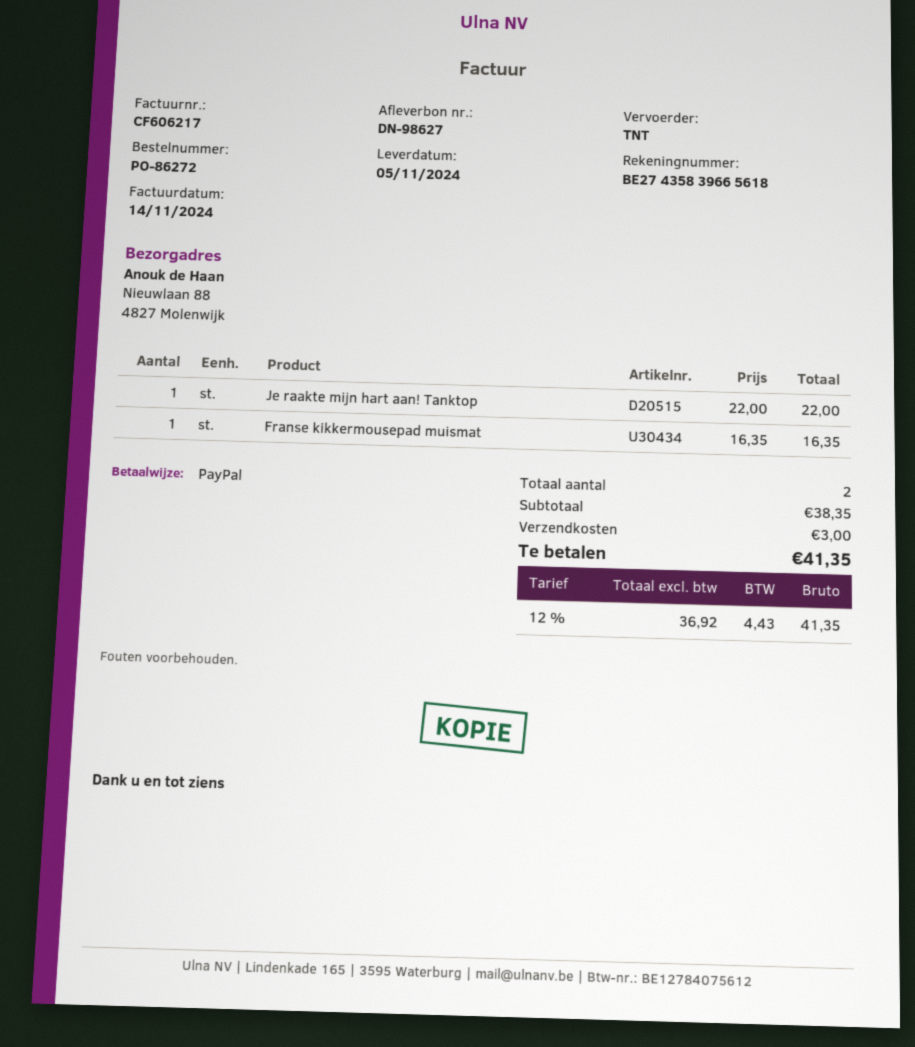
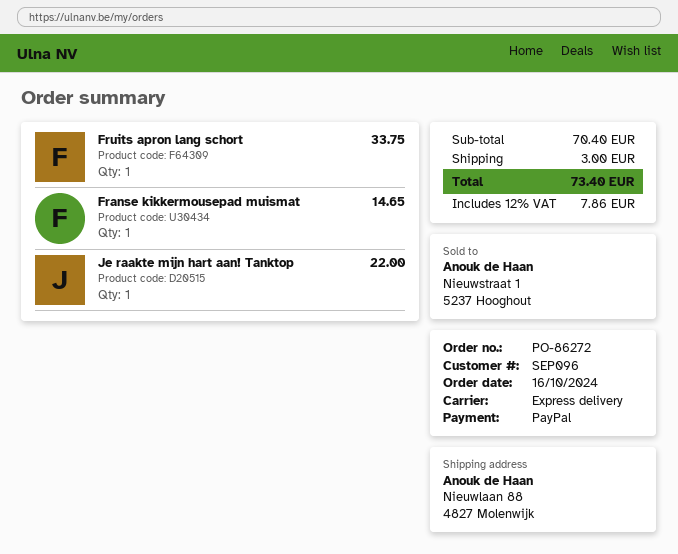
shipping method: TNT -> express
Franse kikkermousepad muismat: 1 for 16.35 -> 1 for 14.65
Fruits apron lang schort: none -> 1 for 33.75
subtotal: 38.35 -> 70.40
tax: 12% = 4.43 -> 12% = 7.86
total: 41.35 -> 73.40

